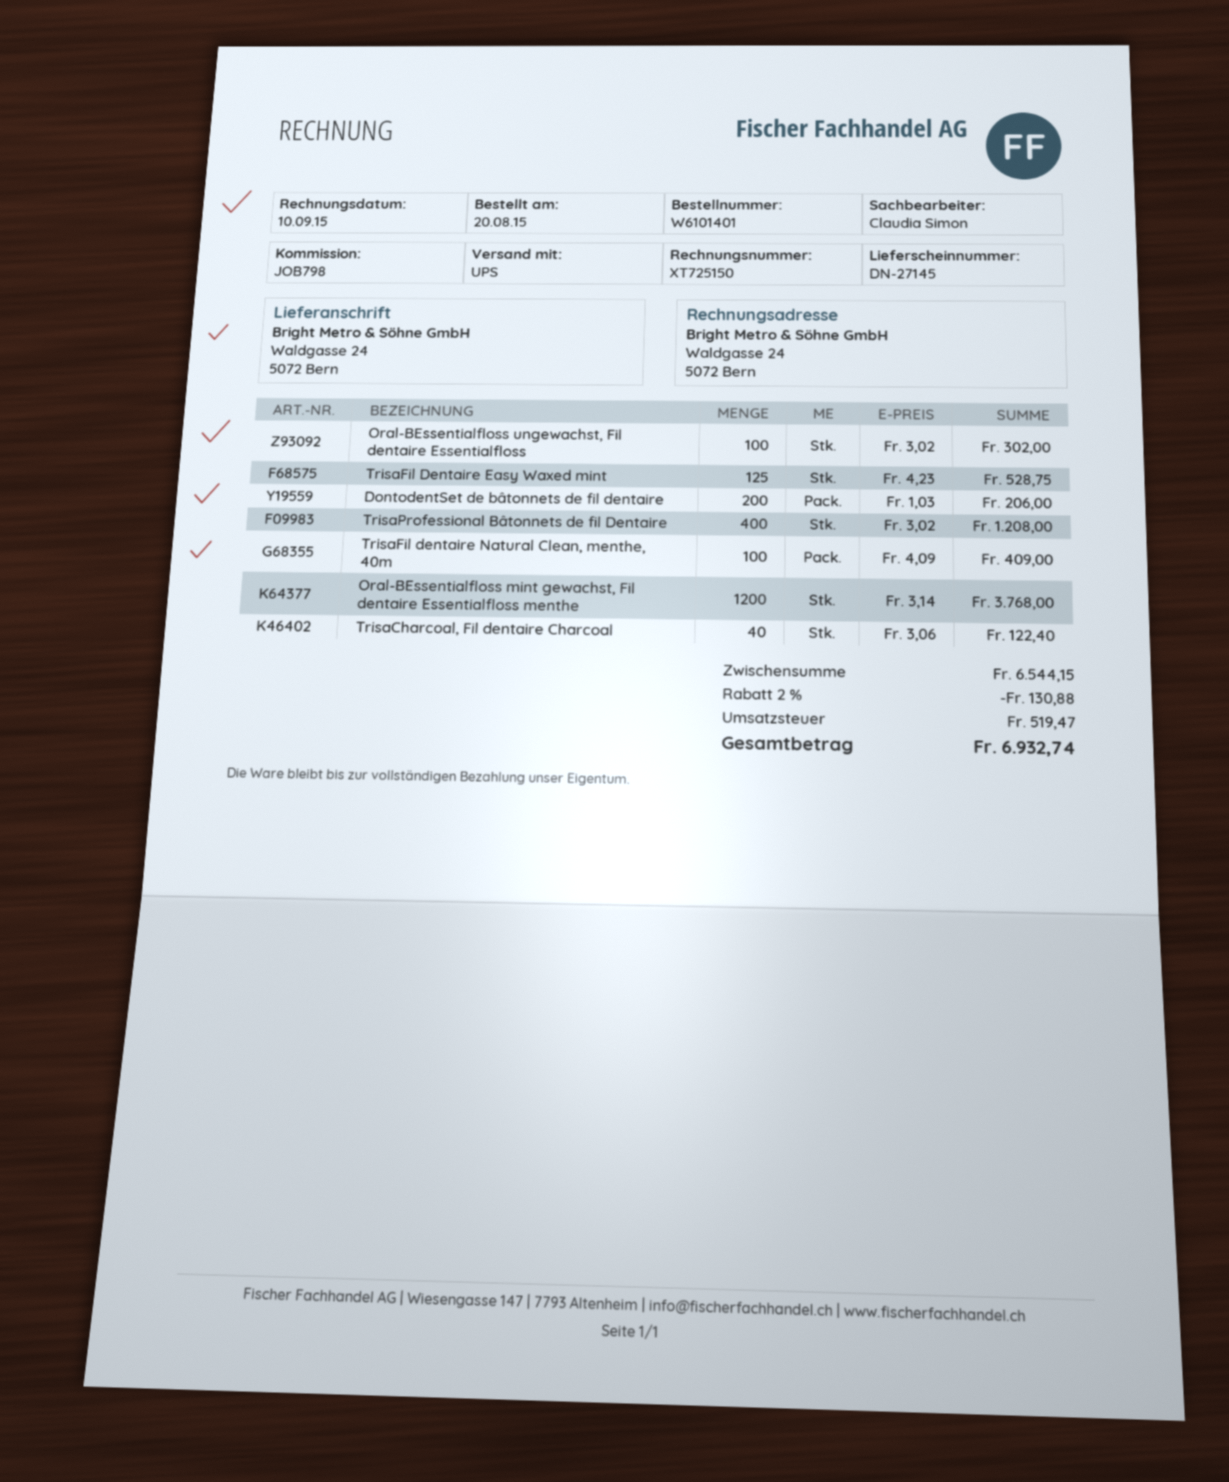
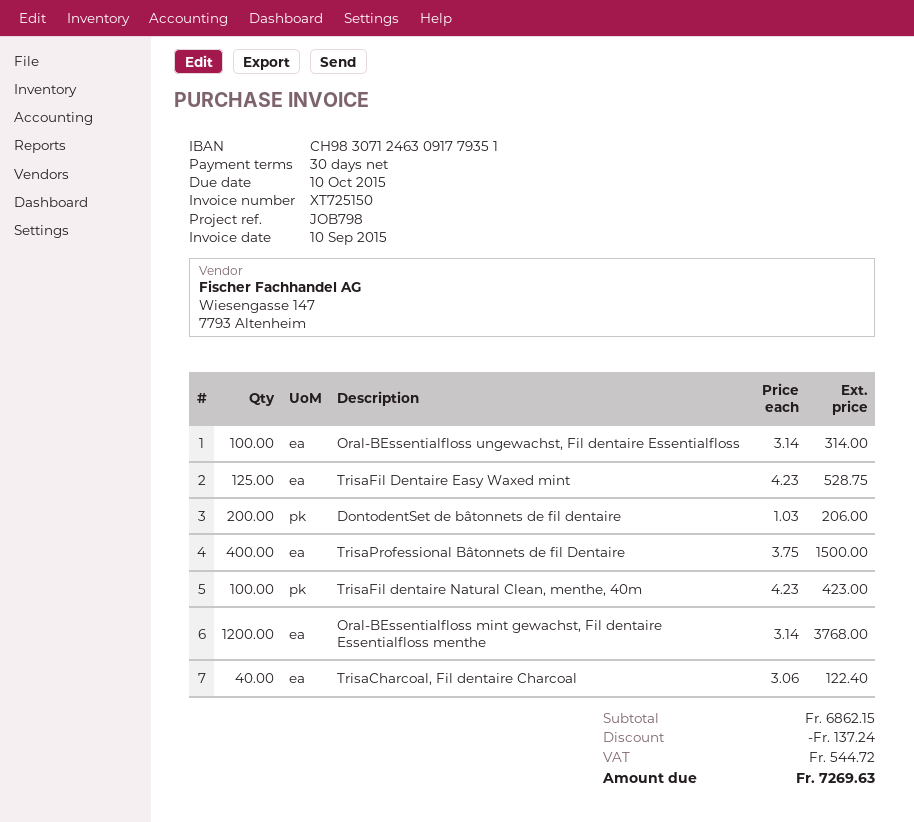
Oral-BEssentialfloss ungewachst, Fil dentaire Essentialfloss: 100 x 3.02 = 302.00 -> 100 x 3.14 = 314.00
TrisaProfessional Bâtonnets de fil Dentaire: 400 x 3.02 = 1208.00 -> 400 x 3.75 = 1500.00
TrisaFil dentaire Natural Clean, menthe, 40m: 100 x 4.09 = 409.00 -> 100 x 4.23 = 423.00
subtotal: 6544.15 -> 6862.15
discount: 130.88 -> 137.24
tax: 519.47 -> 544.72
total: 6932.74 -> 7269.63

